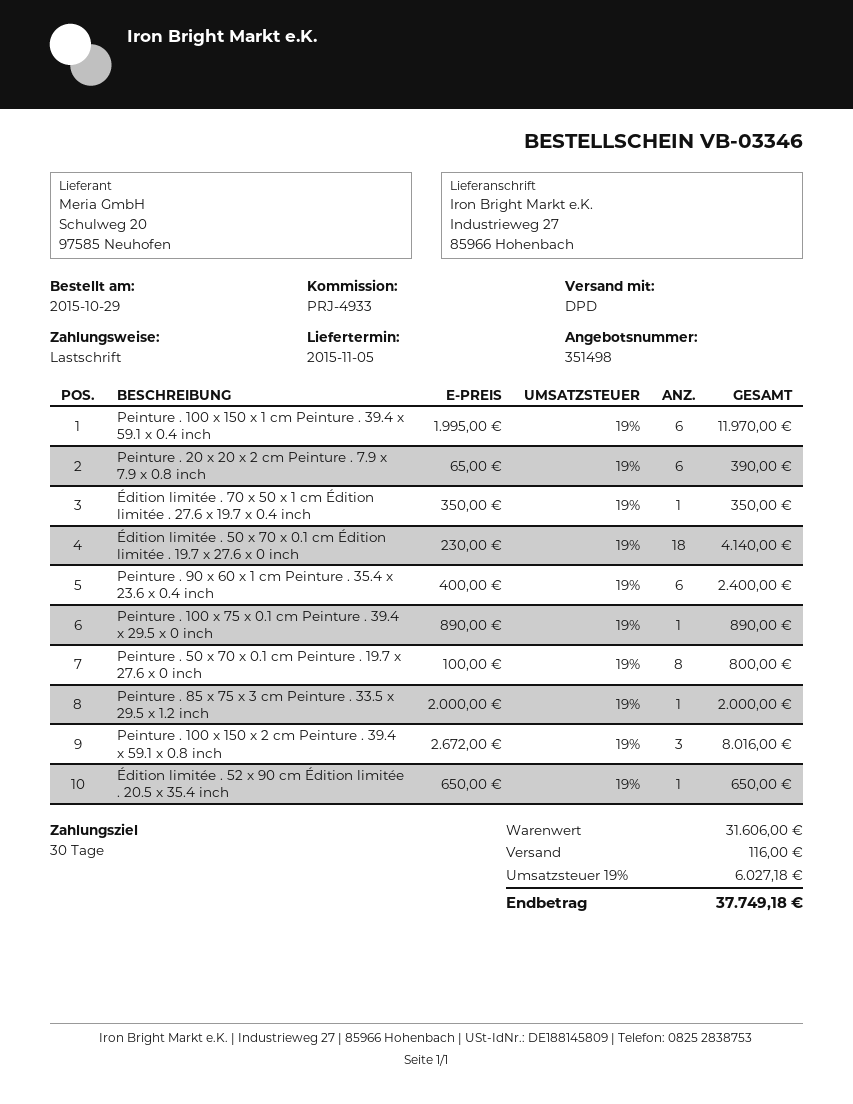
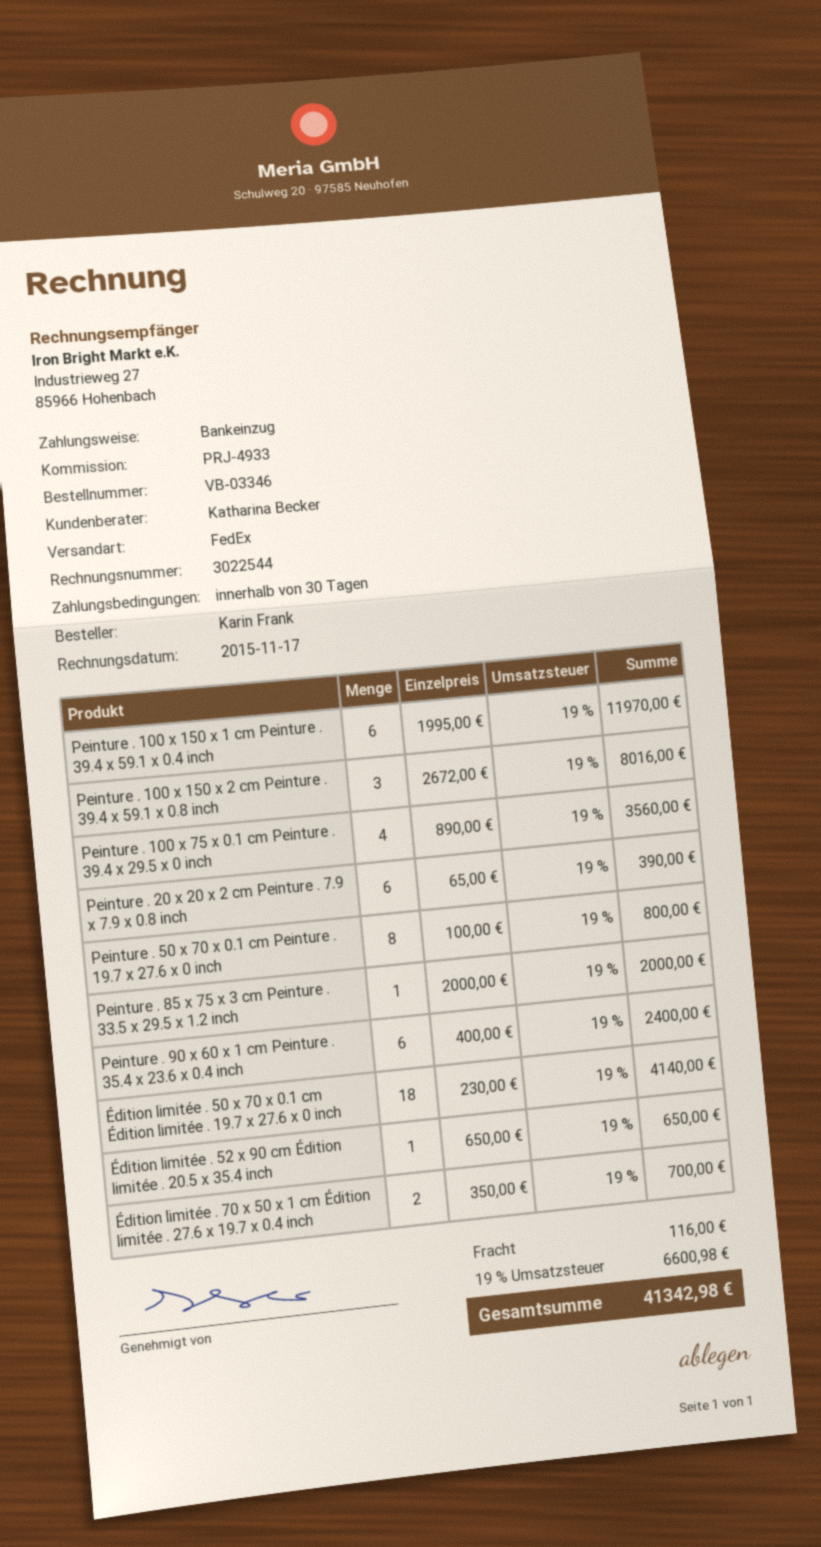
shipping method: DPD -> FedEx
Édition limitée . 70 x 50 x 1 cm Édition limitée . 27.6 x 19.7 x 0.4 inch: 1 x 350.00 = 350.00 -> 2 x 350.00 = 700.00
Peinture . 100 x 75 x 0.1 cm Peinture . 39.4 x 29.5 x 0 inch: 1 x 890.00 = 890.00 -> 4 x 890.00 = 3560.00
tax: 19% = 6027.18 -> 19% = 6600.98
total: 37749.18 -> 41342.98

